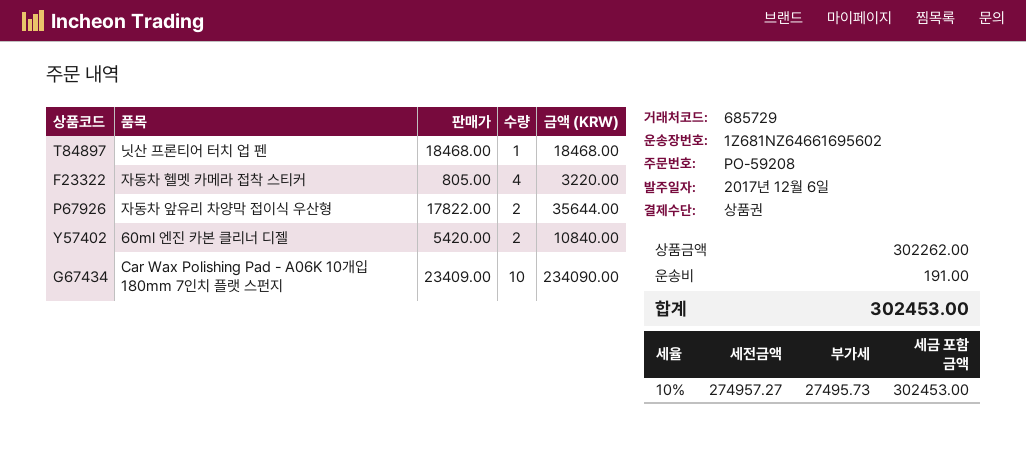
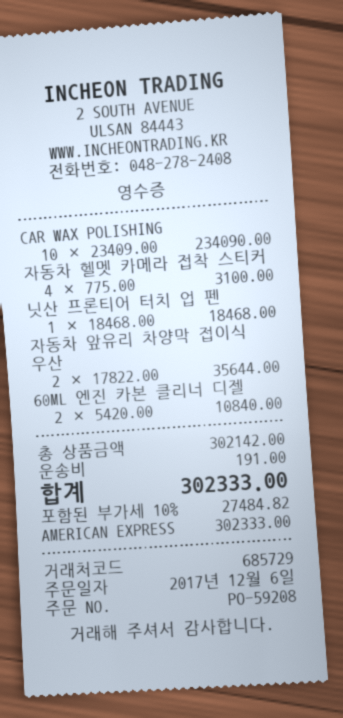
payment method: gift card -> American Express
자동차 헬멧 카메라 접착 스티커: 4 x 805.00 = 3220.00 -> 4 x 775.00 = 3100.00
subtotal: 302262.00 -> 302142.00
tax: 10% = 27495.73 -> 10% = 27484.82
total: 302453.00 -> 302333.00

